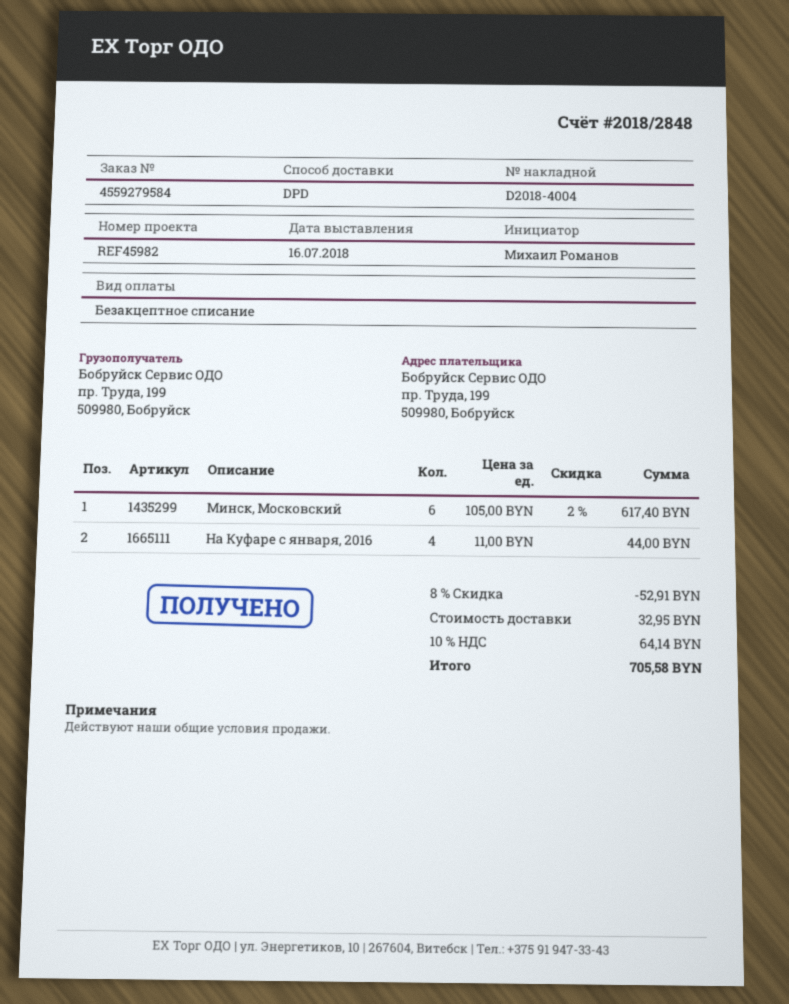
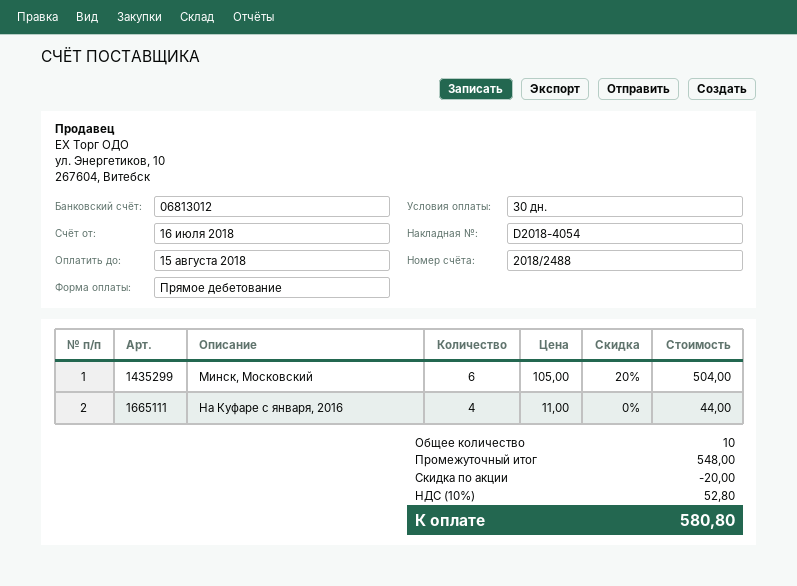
delivery note number: D2018-4004 -> D2018-4054
invoice number: 2018/2848 -> 2018/2488
Минск, Московский: 6 x 105.00 - 2% = 617.40 -> 6 x 105.00 - 20% = 504.00
discount: 52.91 -> 20.00
shipping: 32.95 -> none
tax: 10% = 64.14 -> 10% = 52.80
total: 705.58 -> 580.80

